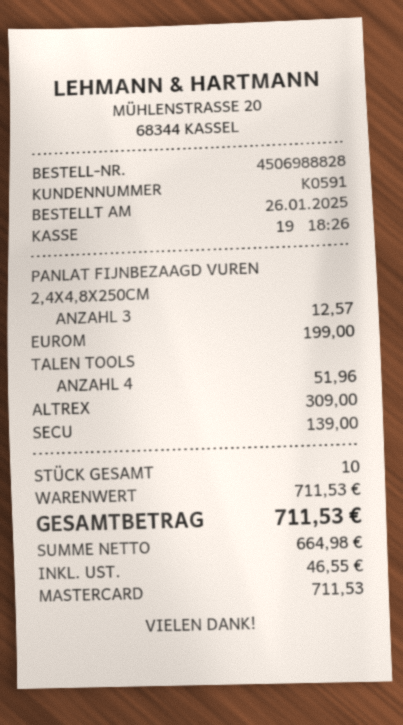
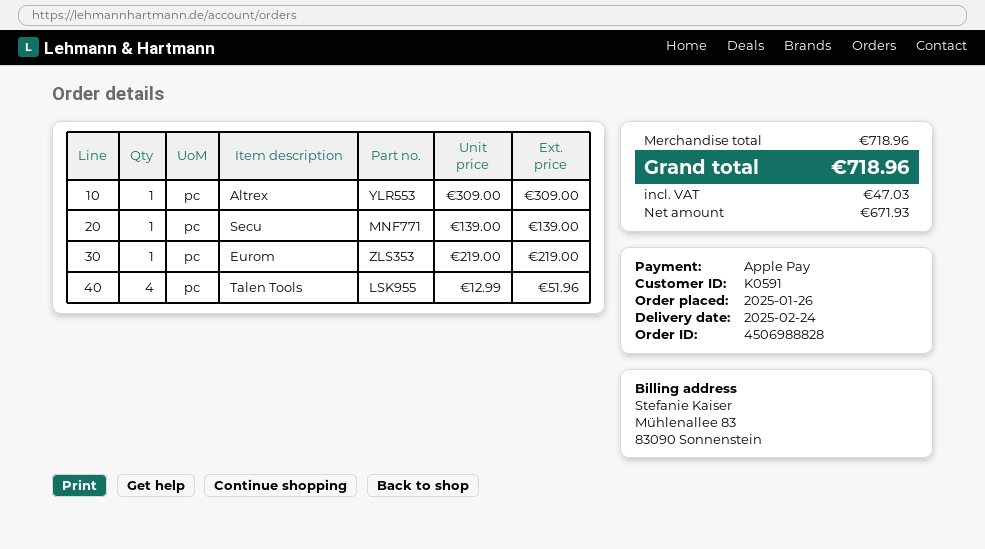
payment method: Mastercard -> Apple Pay
PANLAT FIJNBEZAAGD VUREN 2,4X4,8X250CM: 3 for 12.57 -> none
EUROM: 1 for 199.00 -> 1 for 219.00
subtotal: 711.53 -> 718.96
net: 664.98 -> 671.93
tax: 46.55 -> 47.03
total: 711.53 -> 718.96

